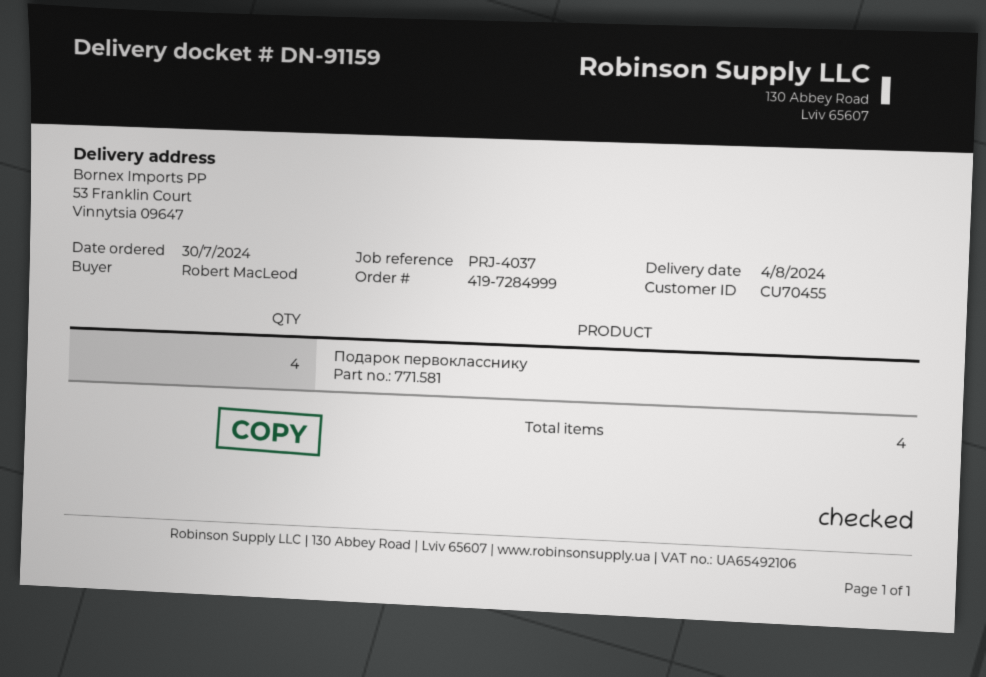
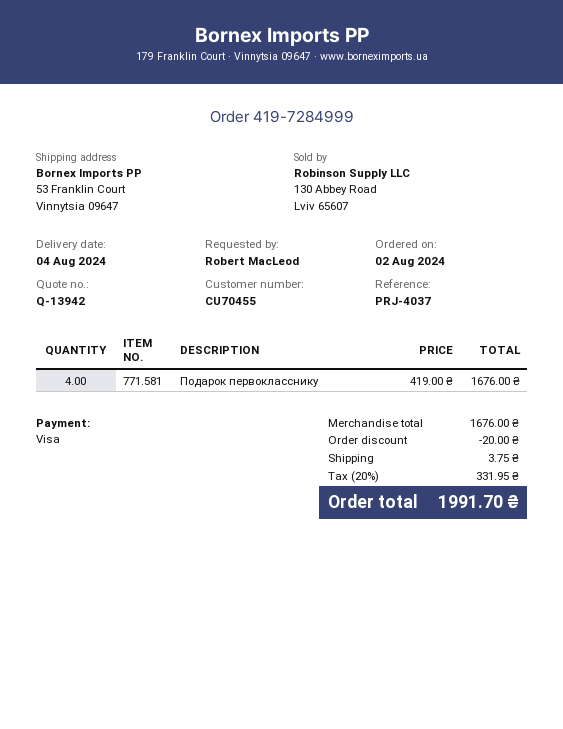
order date: 2024-07-30 -> 2024-08-02

